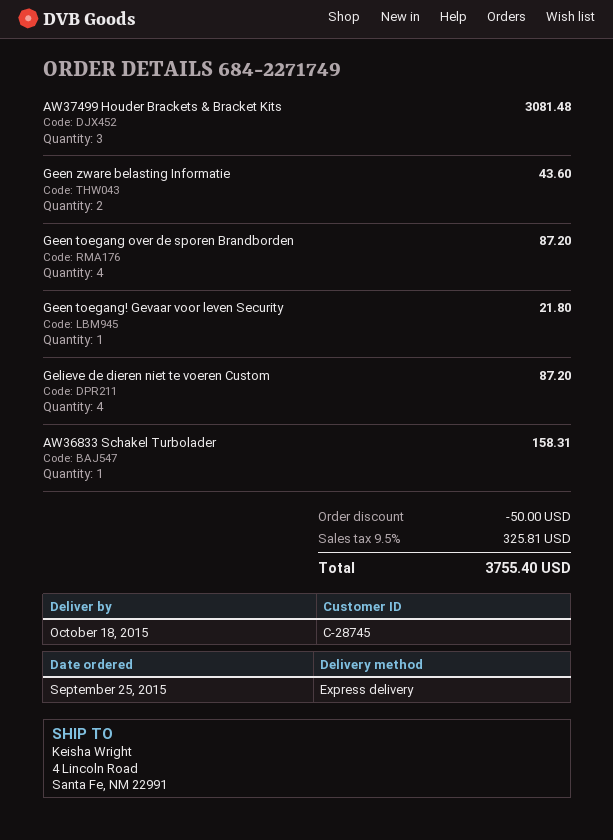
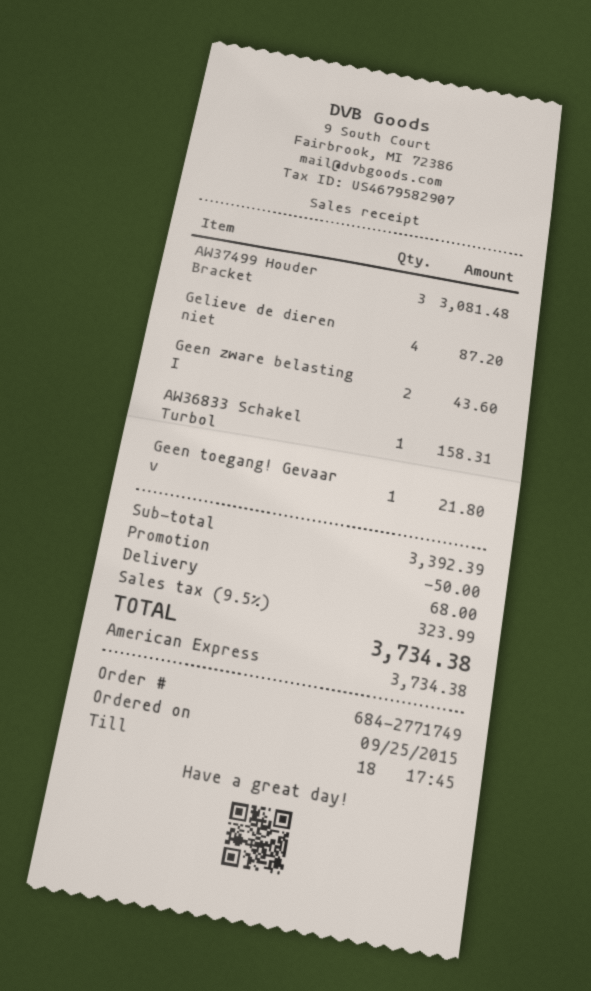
order number: 684-2271749 -> 684-2771749
Geen toegang over de sporen Brandborden: 4 for 87.20 -> none
shipping: none -> 68.00
tax: 9.5% = 325.81 -> 9.5% = 323.99
total: 3755.40 -> 3734.38

